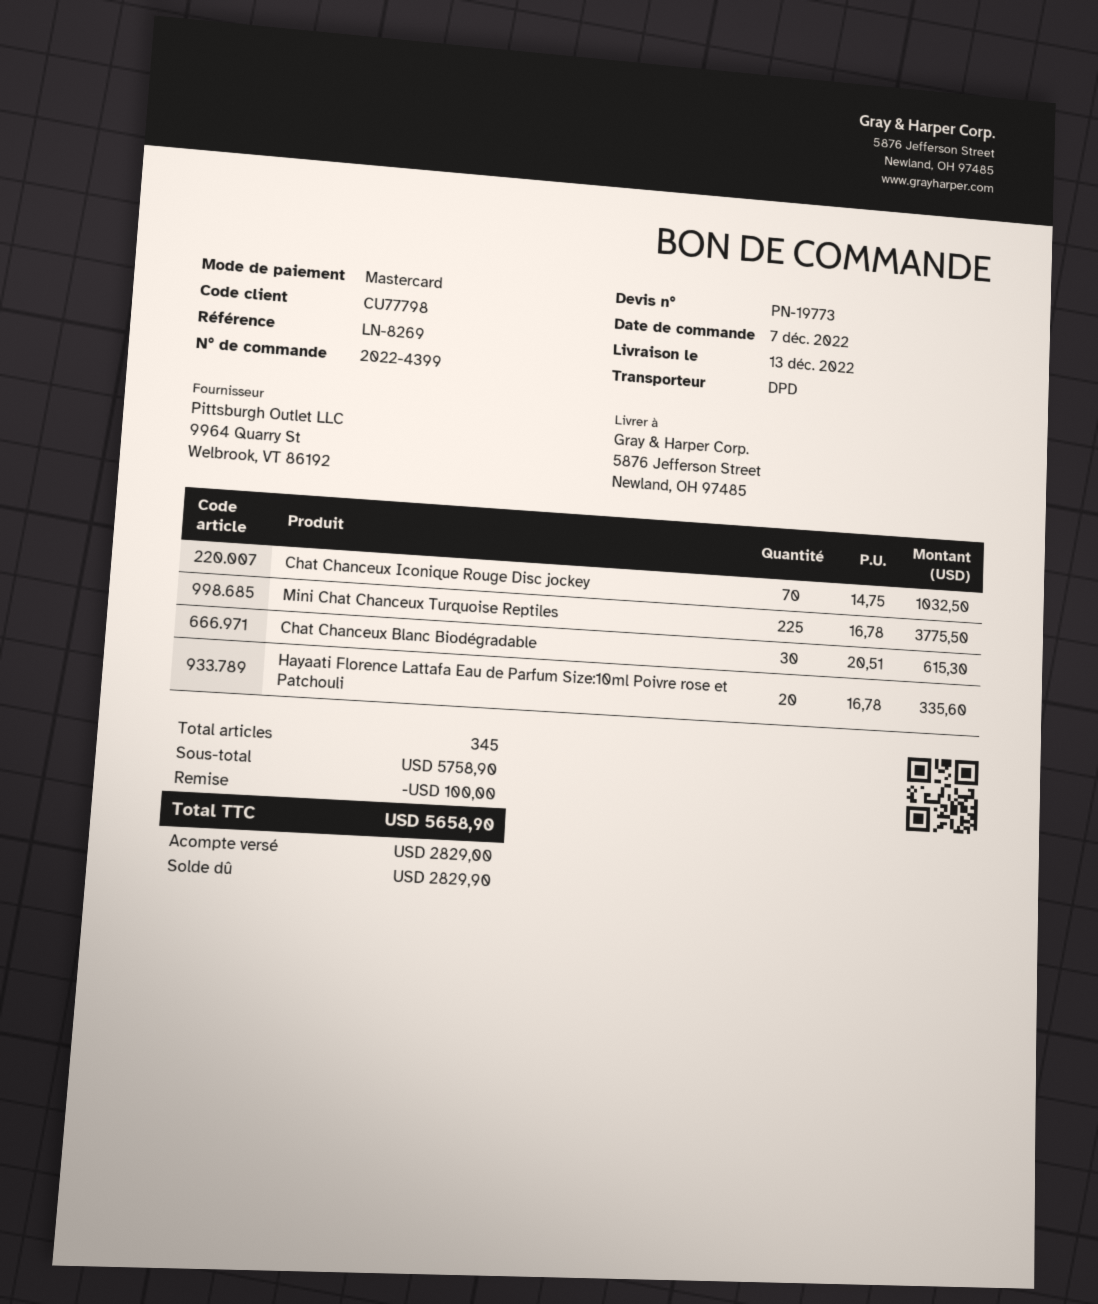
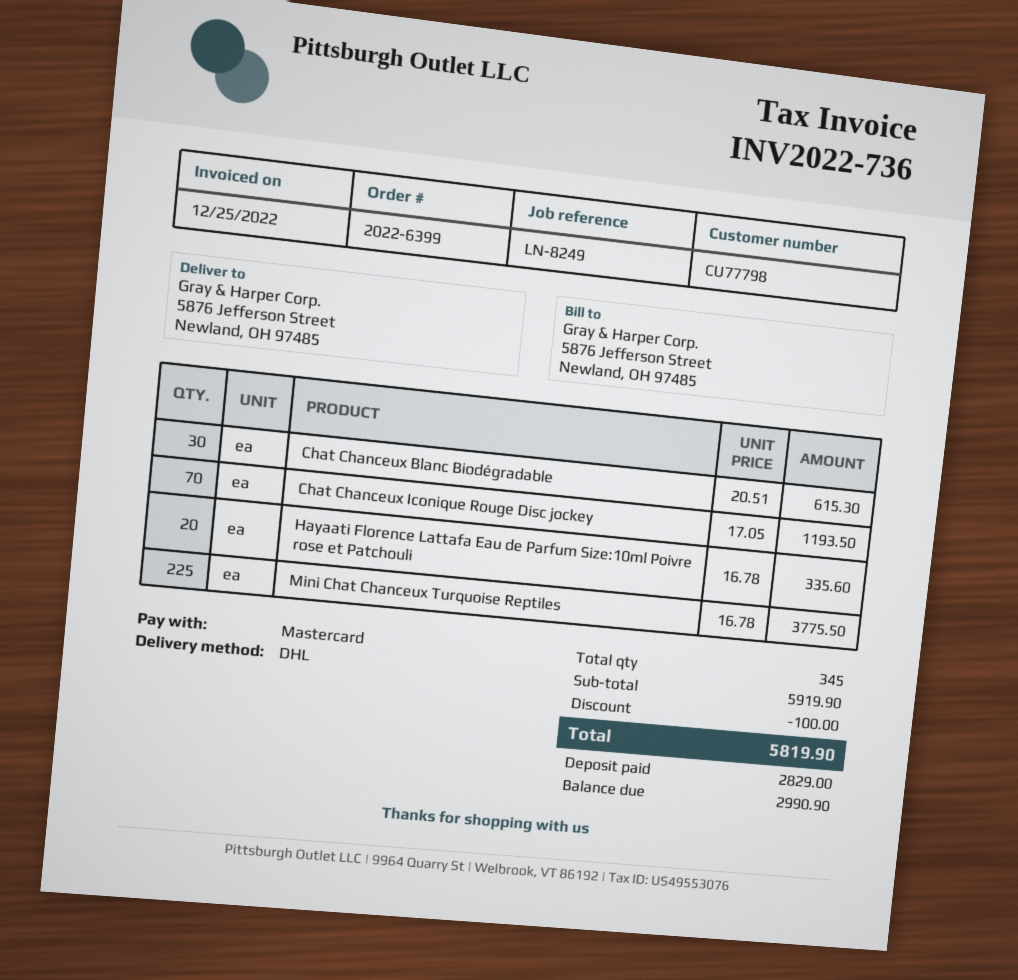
order number: 2022-4399 -> 2022-6399
reference: LN-8269 -> LN-8249
shipping method: DPD -> DHL
Chat Chanceux Iconique Rouge Disc jockey: 70 x 14.75 = 1032.50 -> 70 x 17.05 = 1193.50
subtotal: 5758.90 -> 5919.90
total: 5658.90 -> 5819.90
balance: 2829.90 -> 2990.90

